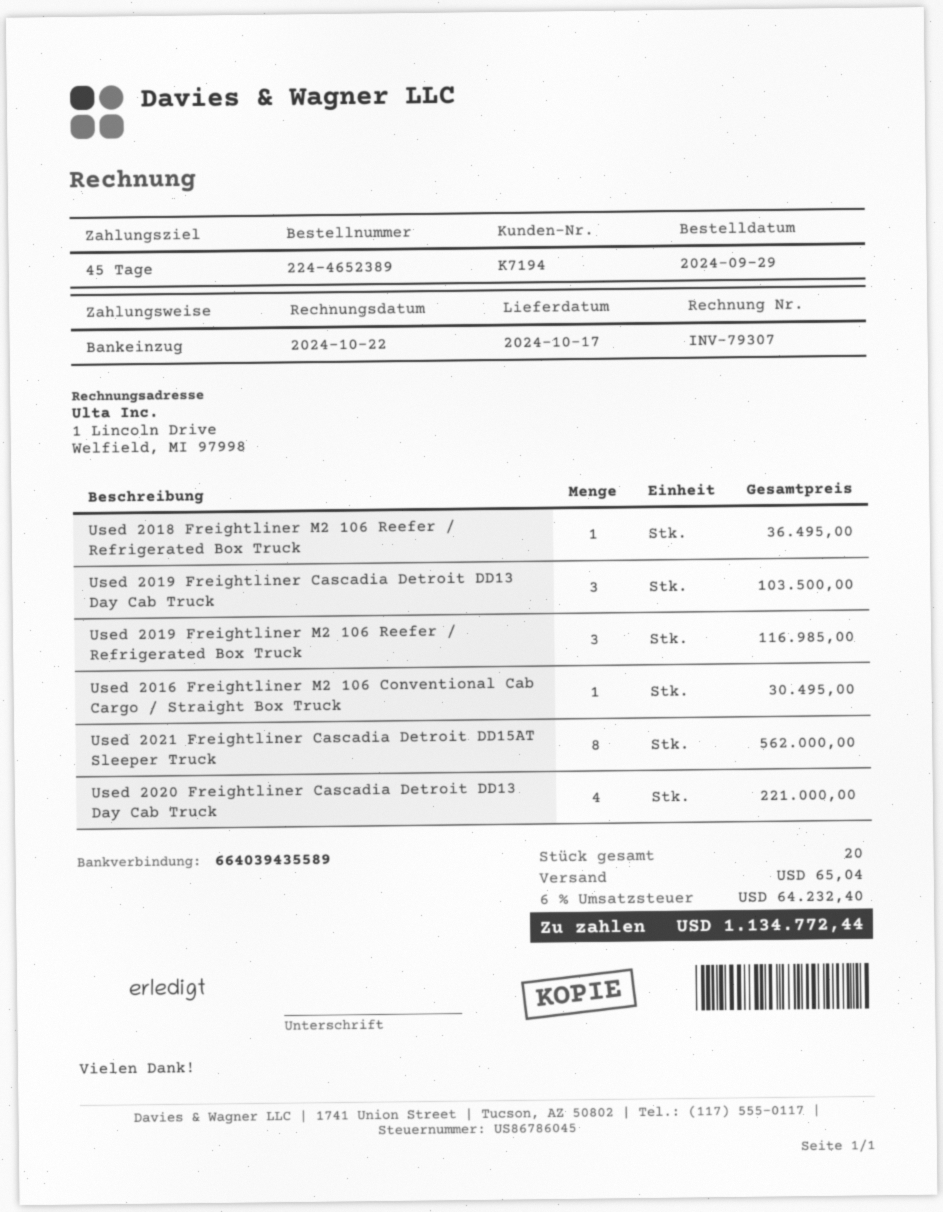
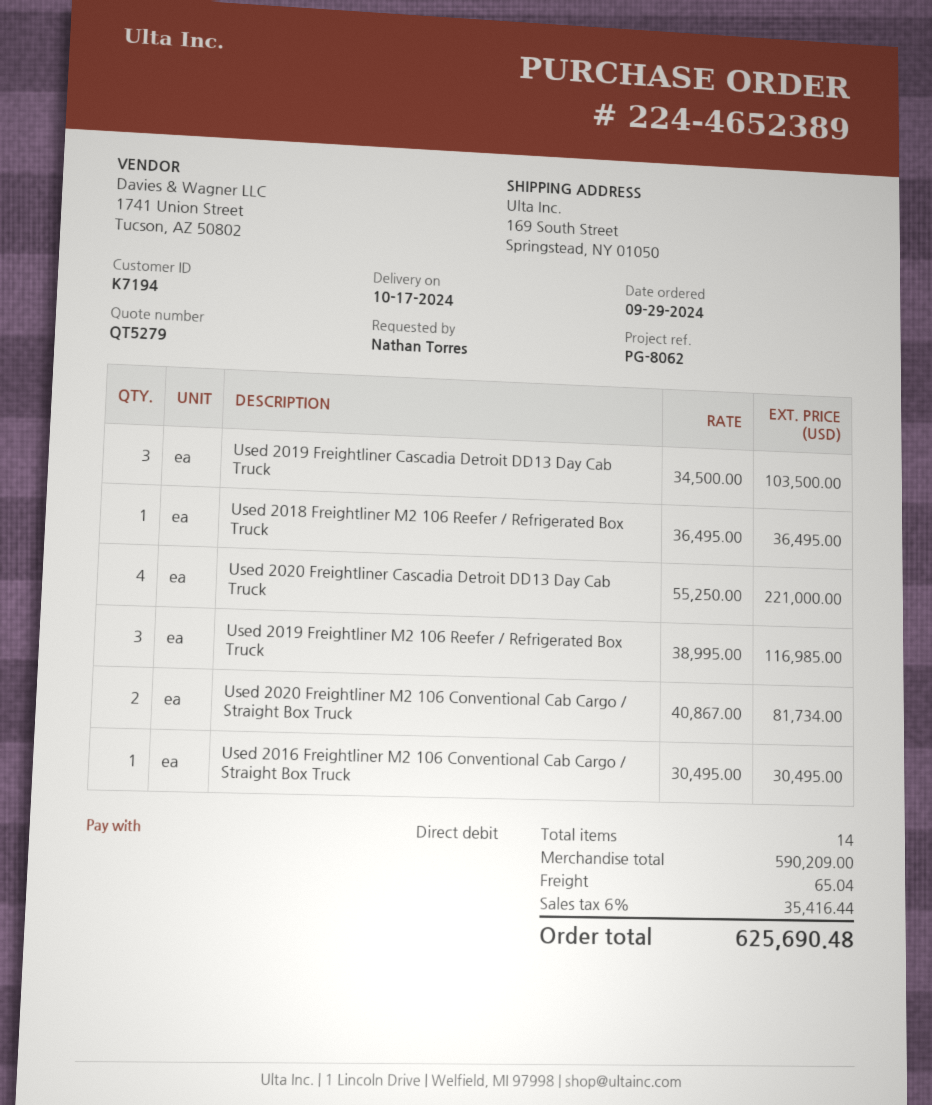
Used 2021 Freightliner Cascadia Detroit DD15AT Sleeper Truck: 8 for 562000.00 -> none
Used 2020 Freightliner M2 106 Conventional Cab Cargo / Straight Box Truck: none -> 2 for 81734.00
total quantity: 20 -> 14
tax: 6% = 64232.40 -> 6% = 35416.44
total: 1134772.44 -> 625690.48

